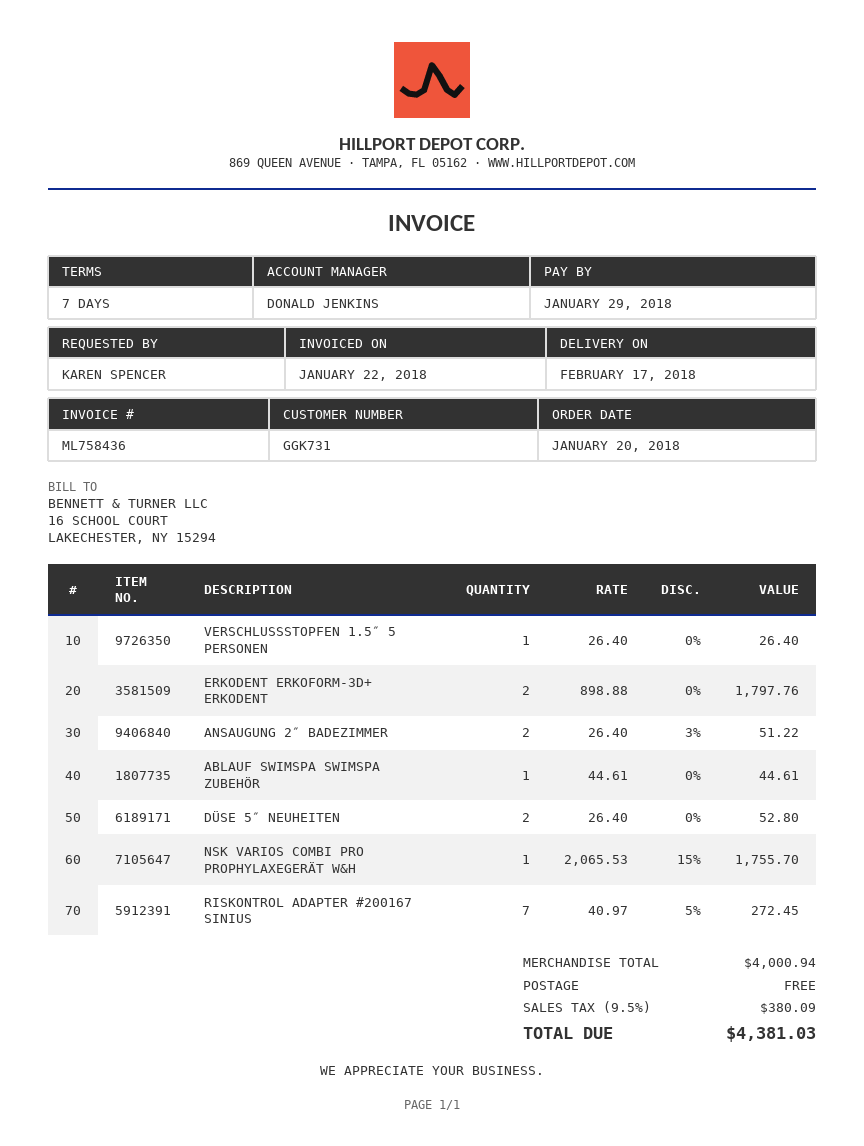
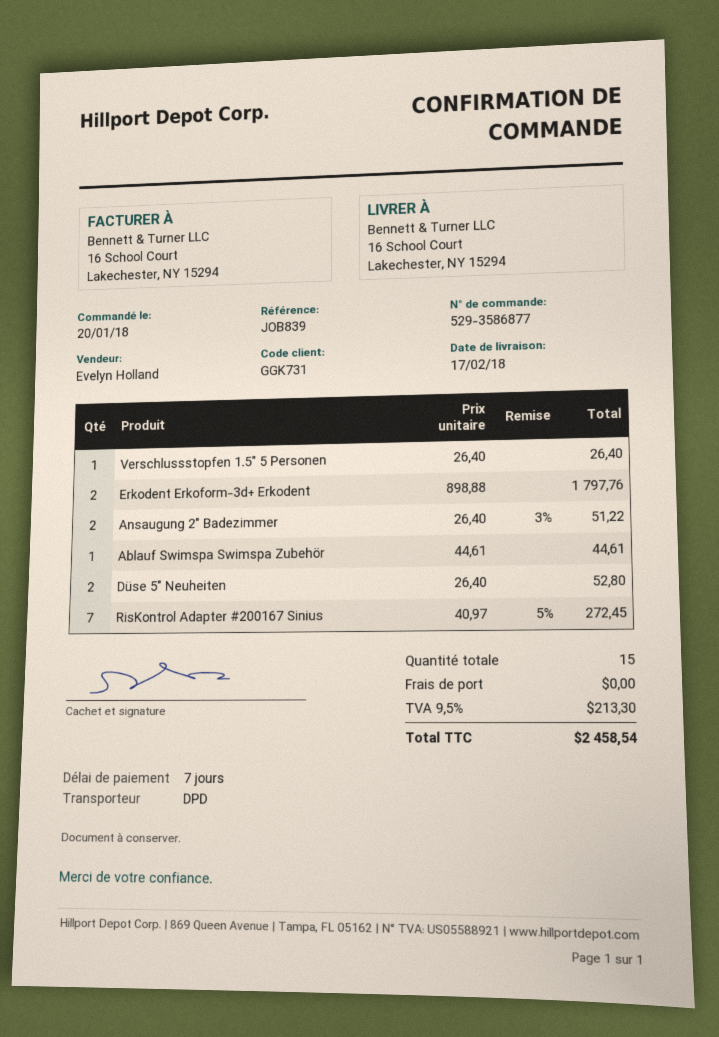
sales rep: DONALD JENKINS -> Evelyn Holland
NSK VARIOS COMBI PRO PROPHYLAXEGERÄT W&H: 1 x 2065.53 - 15% = 1755.70 -> none
tax: 9.5% = 380.09 -> 9.5% = 213.30
total: 4381.03 -> 2458.54

